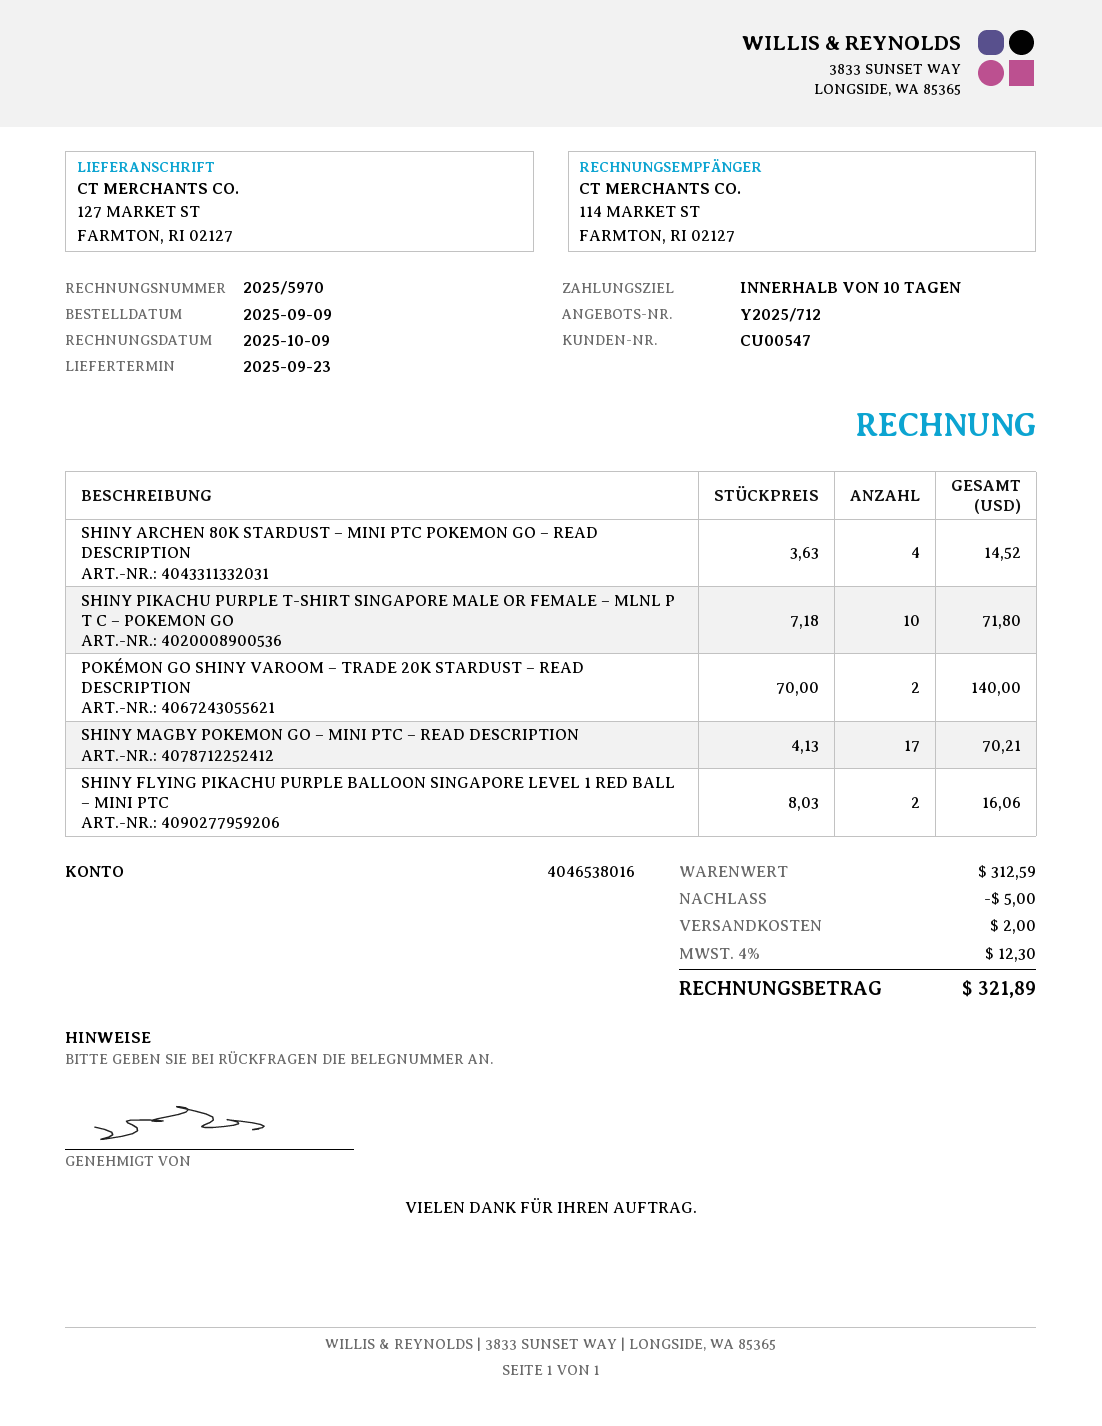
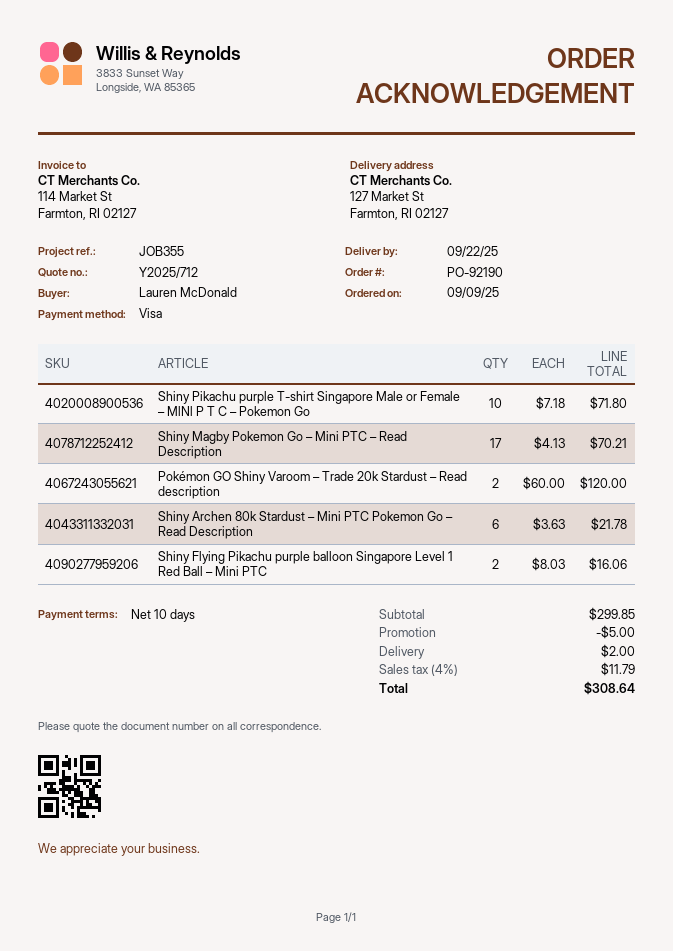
delivery date: 2025-09-23 -> 2025-09-22
SHINY ARCHEN 80K STARDUST – MINI PTC POKEMON GO – READ DESCRIPTION: 4 x 3.63 = 14.52 -> 6 x 3.63 = 21.78
POKÉMON GO SHINY VAROOM – TRADE 20K STARDUST – READ DESCRIPTION: 2 x 70.00 = 140.00 -> 2 x 60.00 = 120.00
subtotal: 312.59 -> 299.85
tax: 4% = 12.30 -> 4% = 11.79
total: 321.89 -> 308.64

